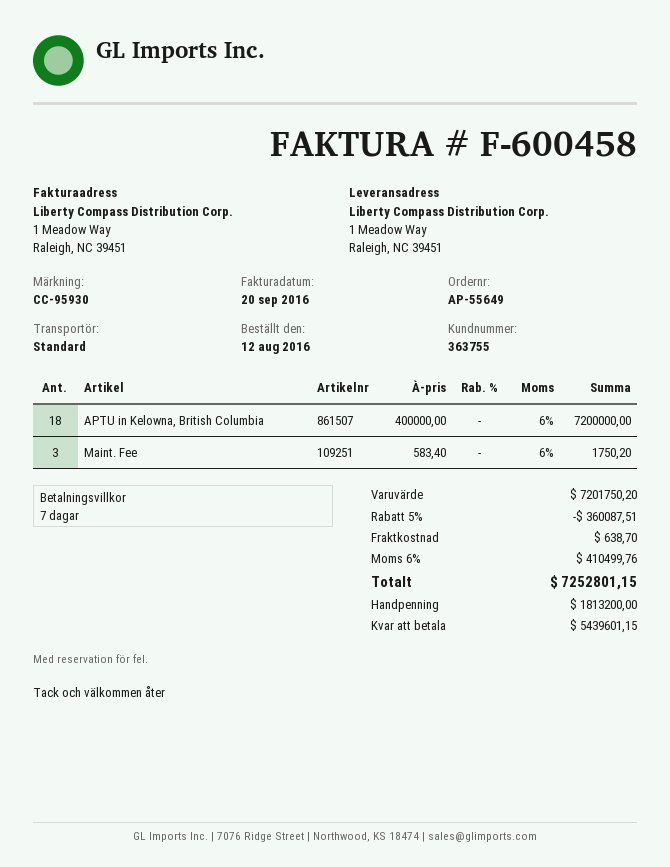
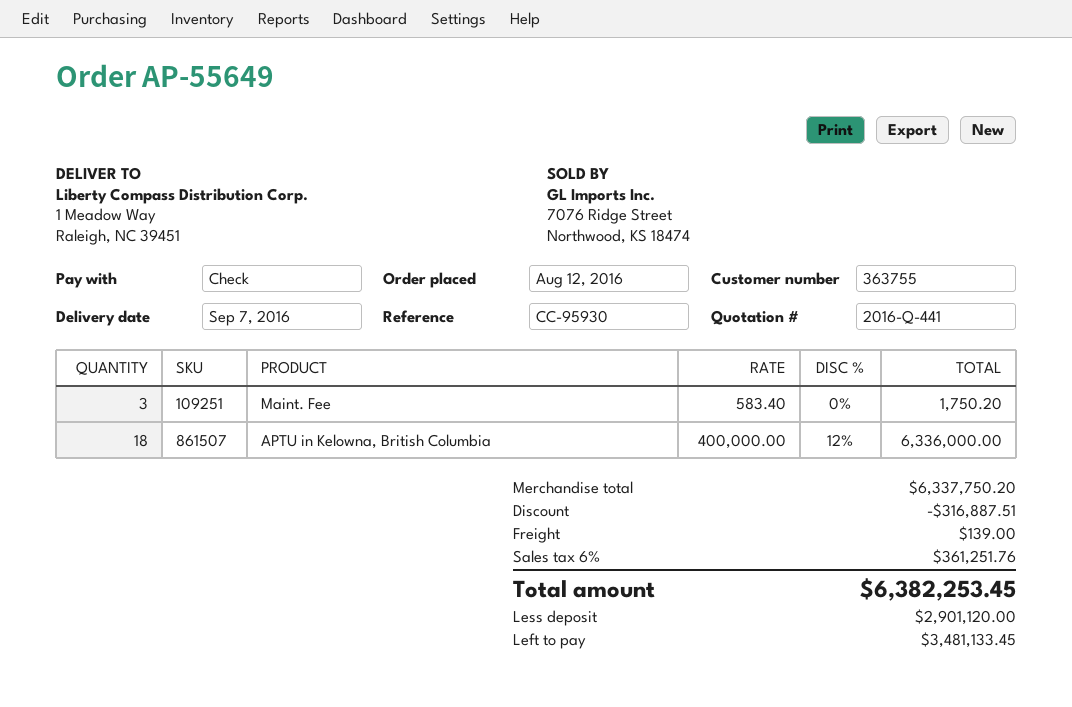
APTU in Kelowna, British Columbia: 18 x 400000.00 = 7200000.00 -> 18 x 400000.00 - 12% = 6336000.00
subtotal: 7201750.20 -> 6337750.20
discount: 360087.51 -> 316887.51
shipping: 638.70 -> 139.00
tax: 6% = 410499.76 -> 6% = 361251.76
total: 7252801.15 -> 6382253.45
deposit: 1813200.00 -> 2901120.00
balance: 5439601.15 -> 3481133.45

